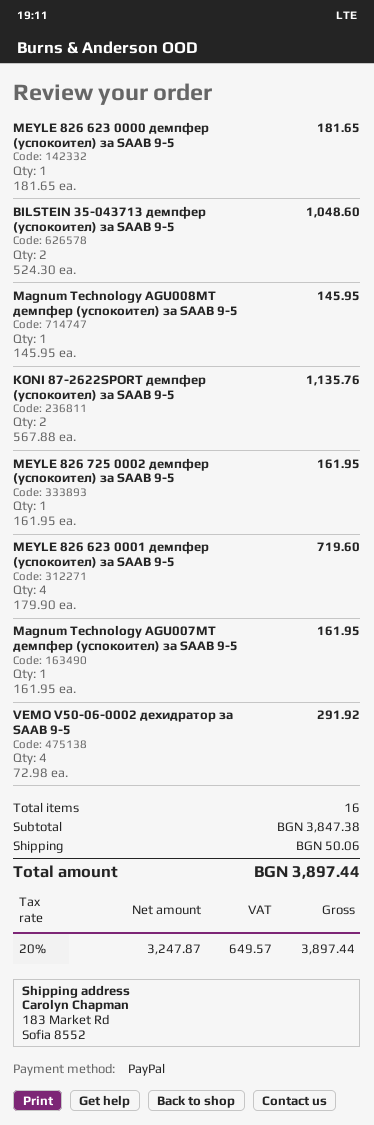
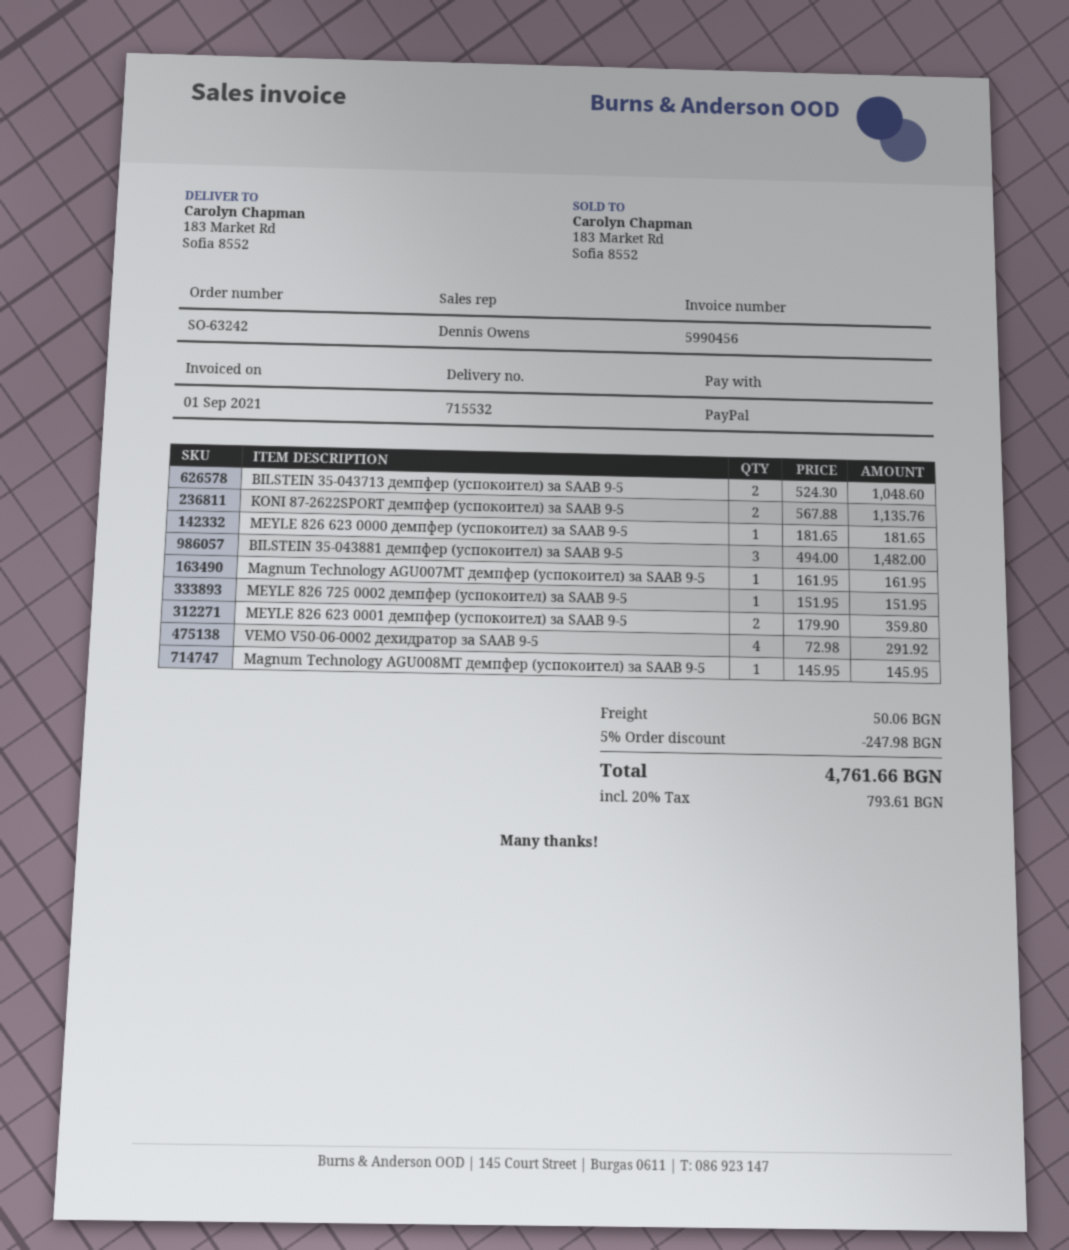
MEYLE 826 725 0002 демпфер (успокоител) за SAAB 9-5: 1 x 161.95 = 161.95 -> 1 x 151.95 = 151.95
MEYLE 826 623 0001 демпфер (успокоител) за SAAB 9-5: 4 x 179.90 = 719.60 -> 2 x 179.90 = 359.80
BILSTEIN 35-043881 демпфер (успокоител) за SAAB 9-5: none -> 3 x 494.00 = 1482.00
discount: none -> 5% = 247.98
tax: 20% = 649.57 -> 20% = 793.61
total: 3897.44 -> 4761.66

